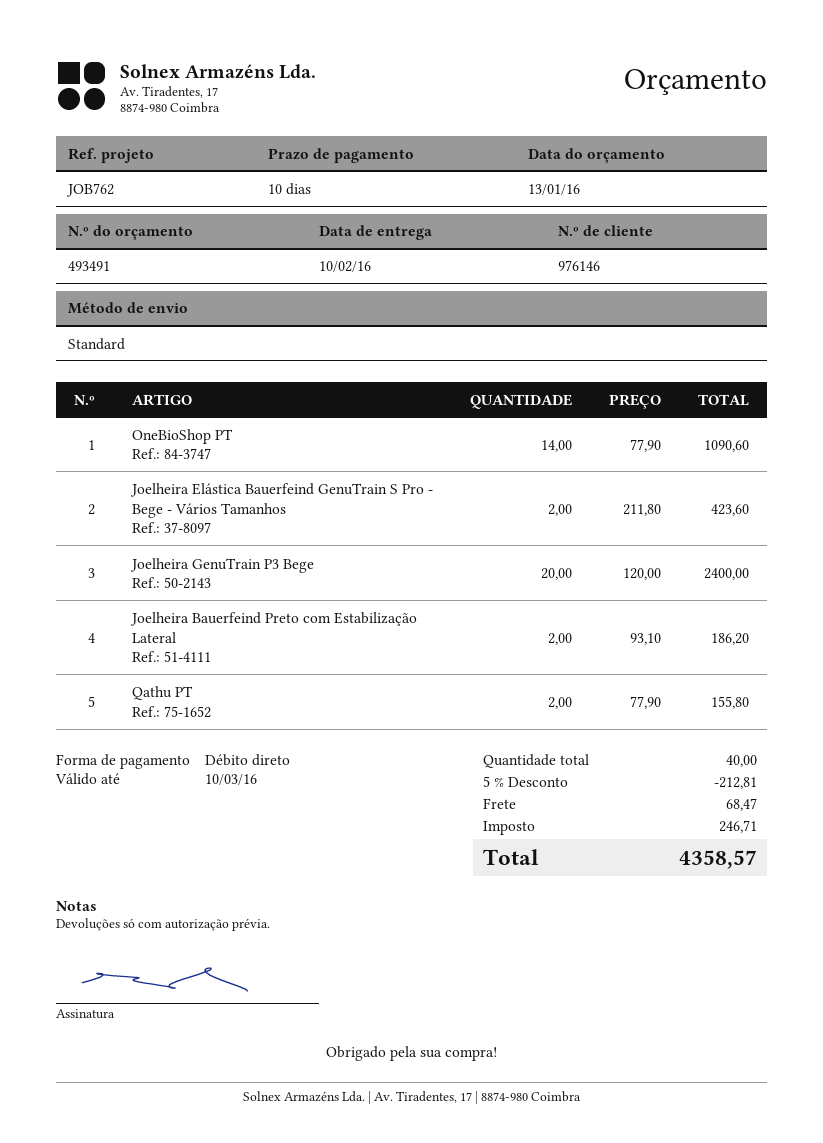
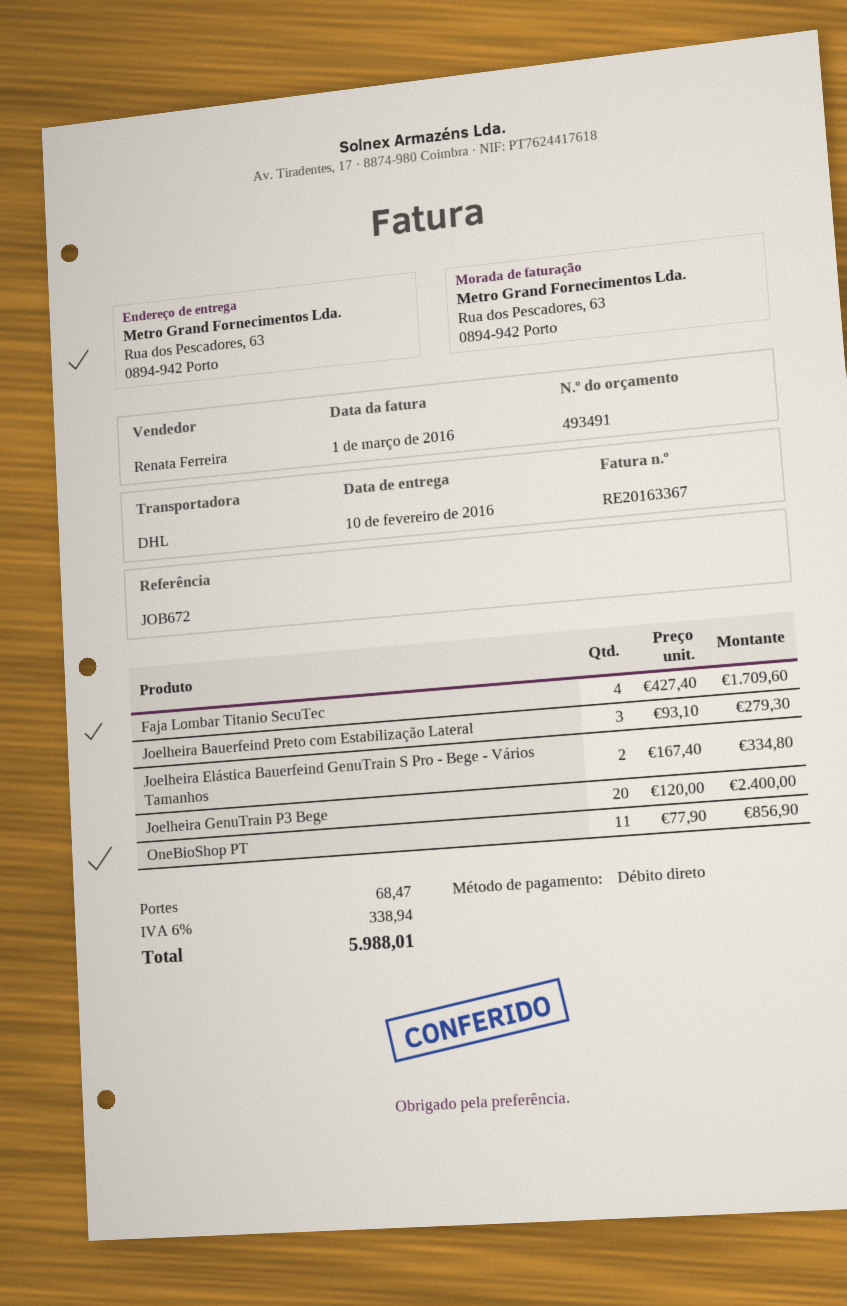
reference: JOB762 -> JOB672
shipping method: standard -> DHL
OneBioShop PT: 14 x 77.90 = 1090.60 -> 11 x 77.90 = 856.90
Joelheira Elástica Bauerfeind GenuTrain S Pro - Bege - Vários Tamanhos: 2 x 211.80 = 423.60 -> 2 x 167.40 = 334.80
Joelheira Bauerfeind Preto com Estabilização Lateral: 2 x 93.10 = 186.20 -> 3 x 93.10 = 279.30
Qathu PT: 2 x 77.90 = 155.80 -> none
Faja Lombar Titanio SecuTec: none -> 4 x 427.40 = 1709.60
discount: 5% = 212.81 -> none
tax: 246.71 -> 338.94
total: 4358.57 -> 5988.01

